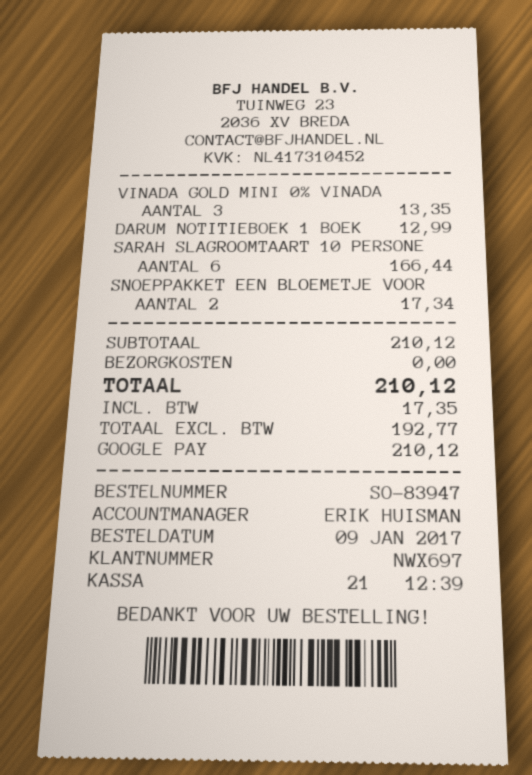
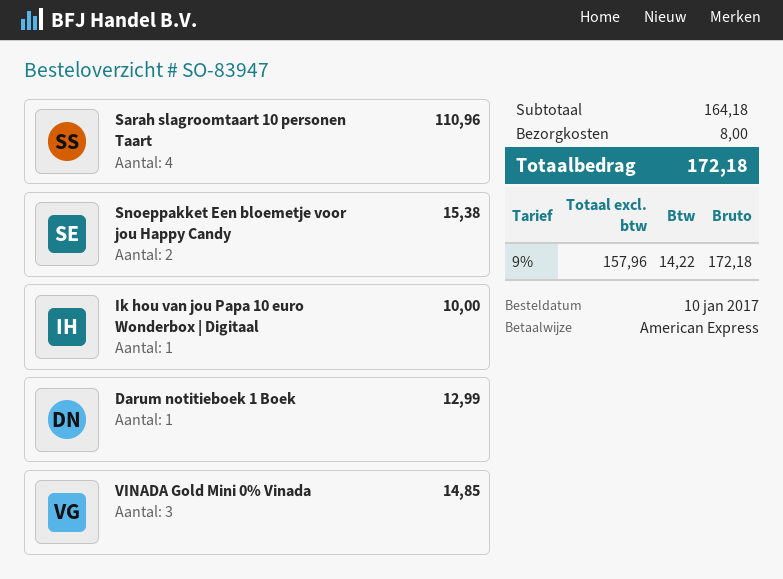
order date: 2017-01-09 -> 2017-01-10
payment method: Google Pay -> American Express
VINADA GOLD MINI 0% VINADA: 3 for 13.35 -> 3 for 14.85
SARAH SLAGROOMTAART 10 PERSONE: 6 for 166.44 -> 4 for 110.96
SNOEPPAKKET EEN BLOEMETJE VOOR: 2 for 17.34 -> 2 for 15.38
Ik hou van jou Papa 10 euro Wonderbox | Digitaal: none -> 1 for 10.00
subtotal: 210.12 -> 164.18
shipping: 0.00 -> 8.00
net: 192.77 -> 157.96
tax: 17.35 -> 14.22
total: 210.12 -> 172.18

